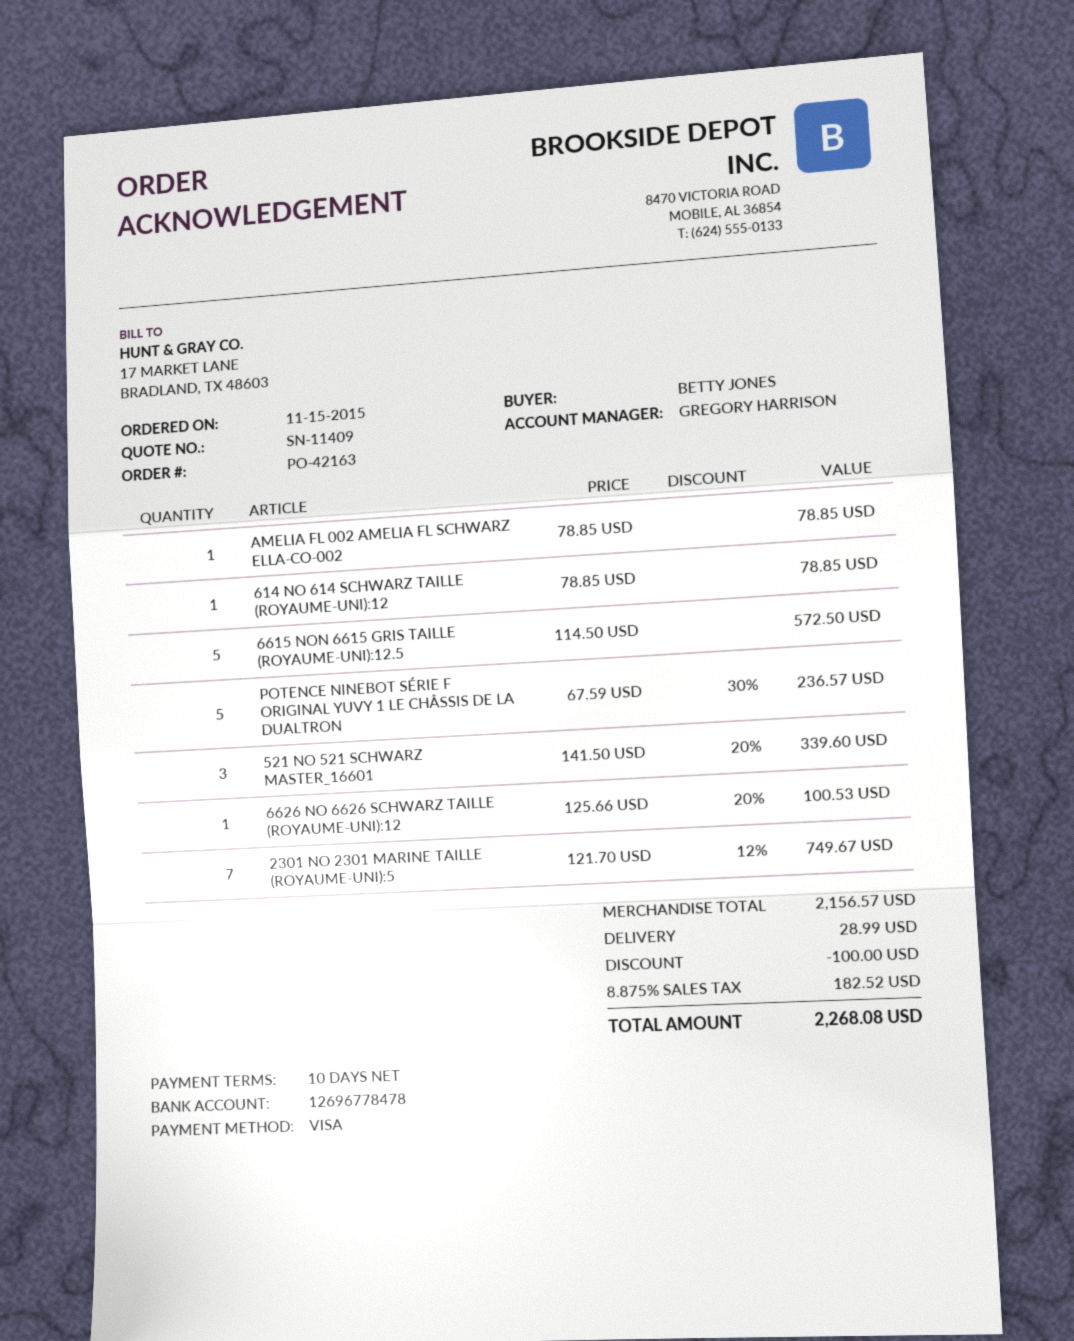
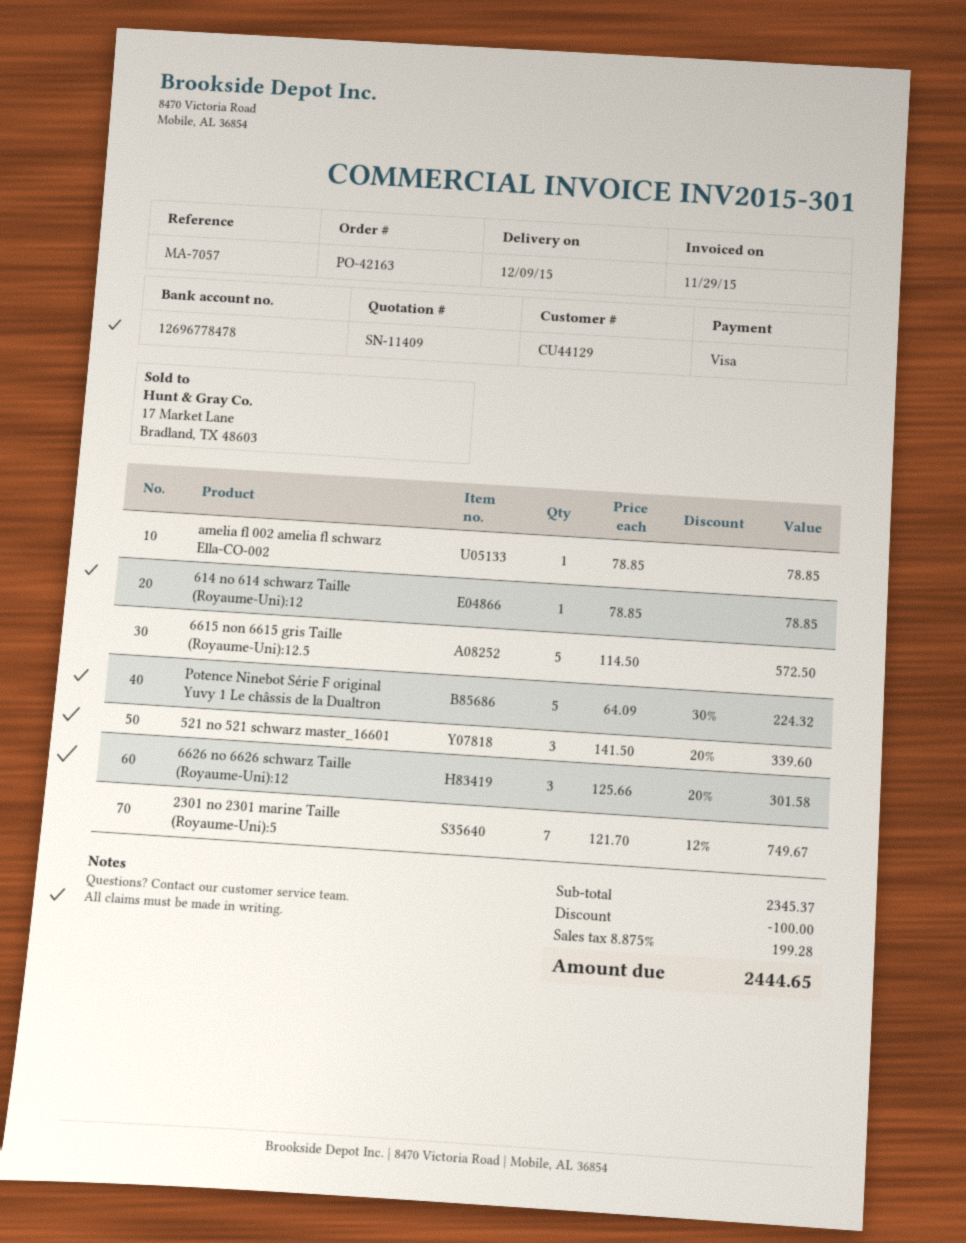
POTENCE NINEBOT SÉRIE F ORIGINAL YUVY 1 LE CHÂSSIS DE LA DUALTRON: 5 x 67.59 - 30% = 236.57 -> 5 x 64.09 - 30% = 224.32
6626 NO 6626 SCHWARZ TAILLE (ROYAUME-UNI):12: 1 x 125.66 - 20% = 100.53 -> 3 x 125.66 - 20% = 301.58
subtotal: 2156.57 -> 2345.37
shipping: 28.99 -> none
tax: 8.875% = 182.52 -> 8.875% = 199.28
total: 2268.08 -> 2444.65

